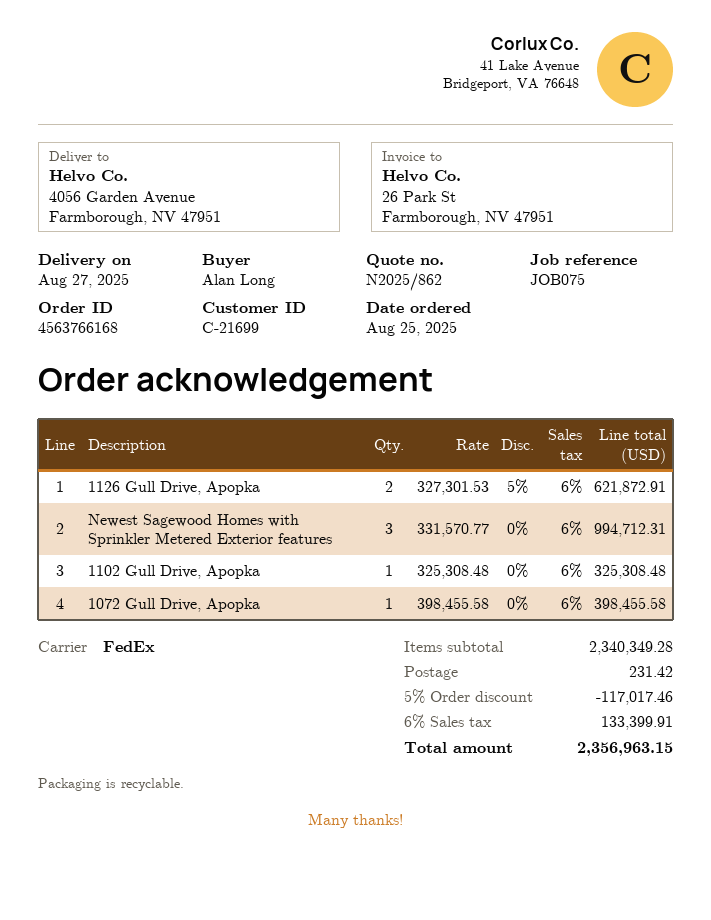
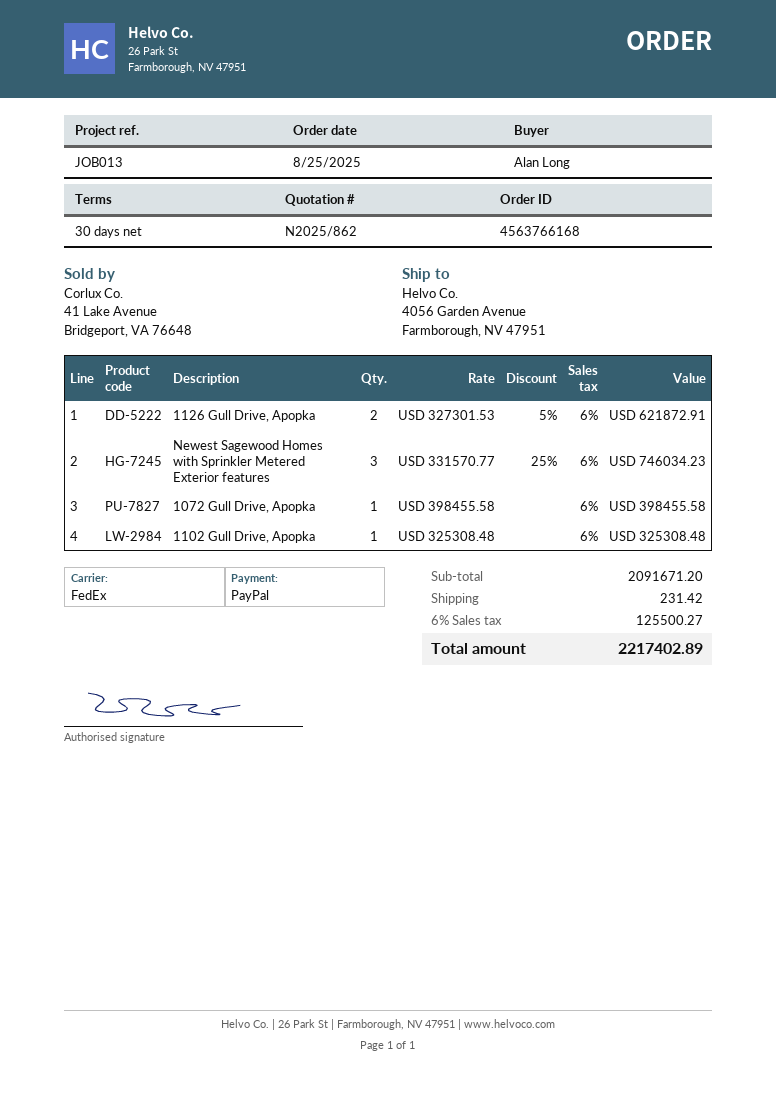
reference: JOB075 -> JOB013
Newest Sagewood Homes with Sprinkler Metered Exterior features: 3 x 331570.77 = 994712.31 -> 3 x 331570.77 - 25% = 746034.23
subtotal: 2340349.28 -> 2091671.20
discount: 5% = 117017.46 -> none
tax: 6% = 133399.91 -> 6% = 125500.27
total: 2356963.15 -> 2217402.89

